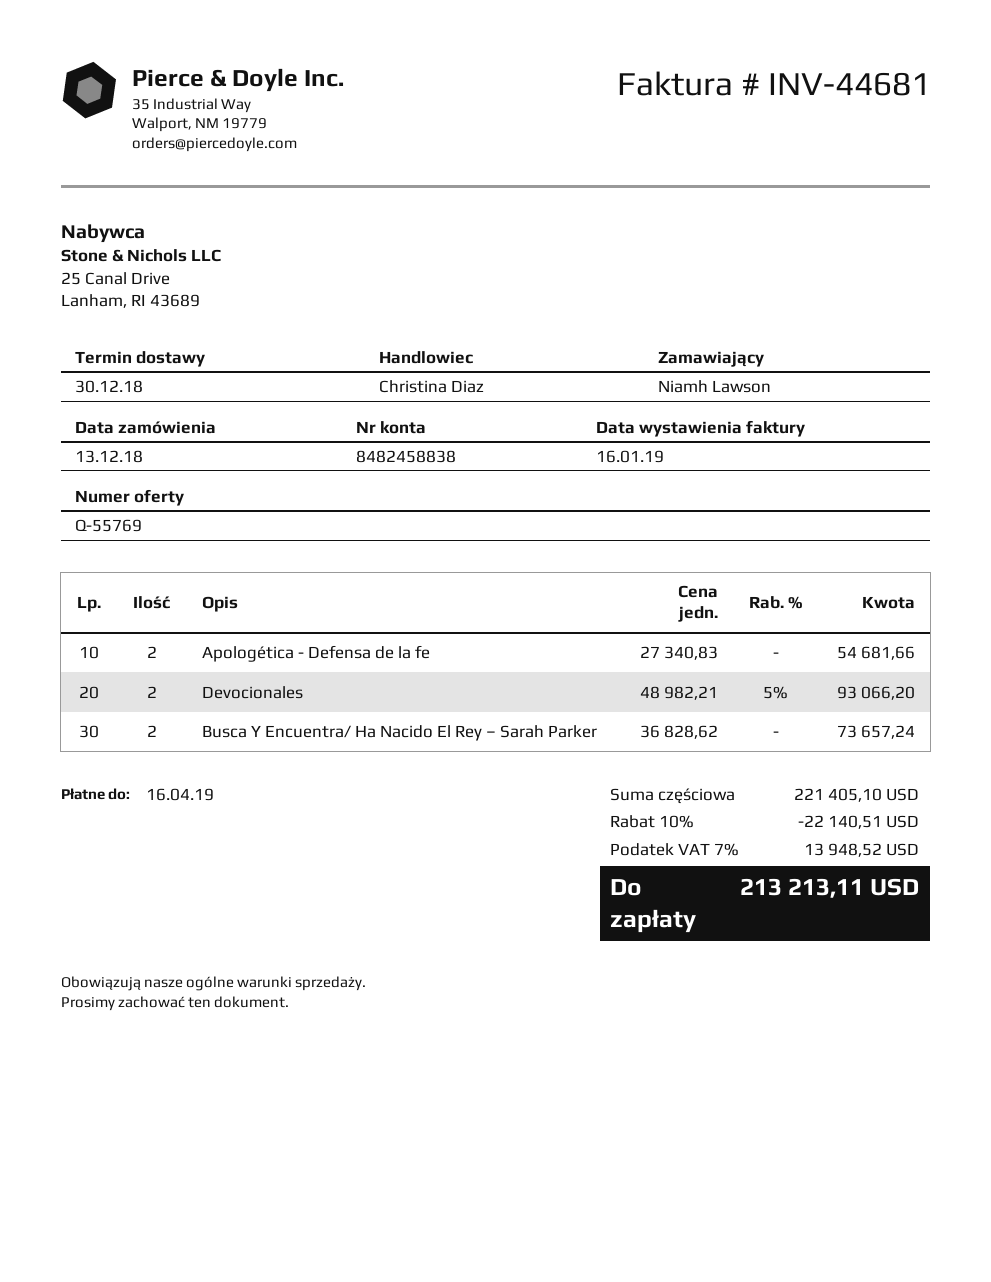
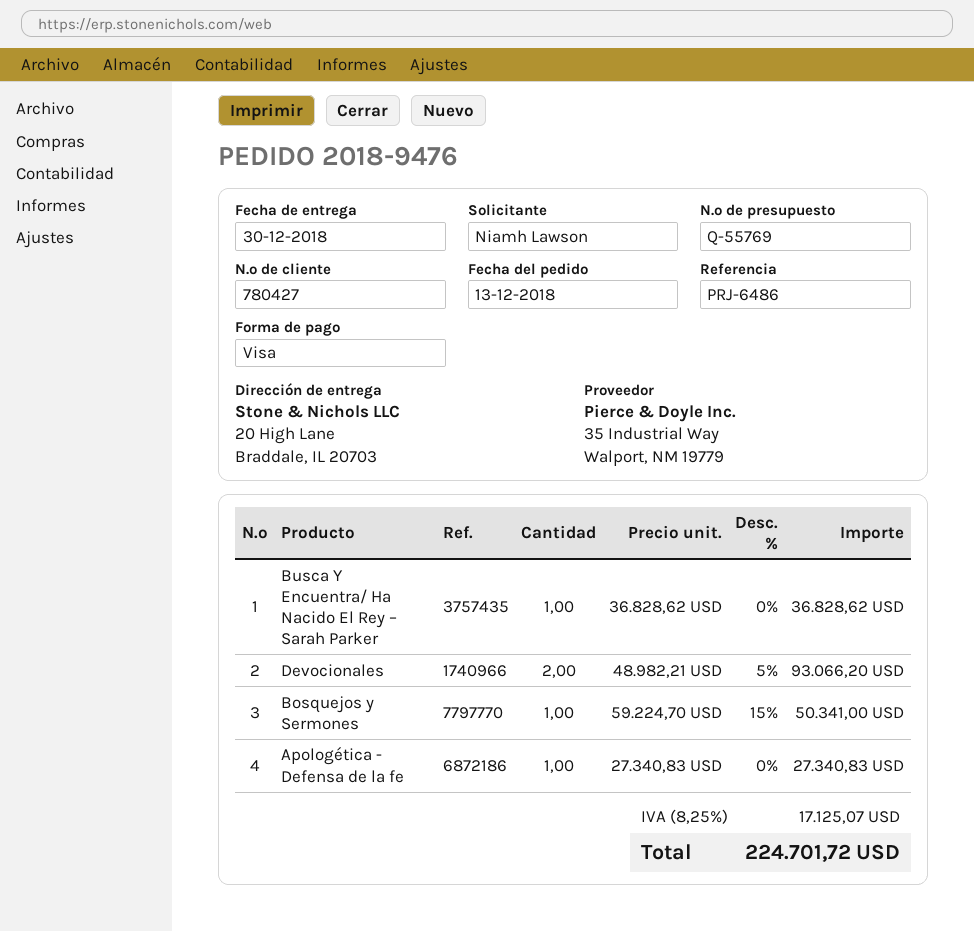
Apologética - Defensa de la fe: 2 x 27340.83 = 54681.66 -> 1 x 27340.83 = 27340.83
Busca Y Encuentra/ Ha Nacido El Rey – Sarah Parker: 2 x 36828.62 = 73657.24 -> 1 x 36828.62 = 36828.62
Bosquejos y Sermones: none -> 1 x 59224.70 - 15% = 50341.00
discount: 10% = 22140.51 -> none
tax: 7% = 13948.52 -> 8.25% = 17125.07
total: 213213.11 -> 224701.72

